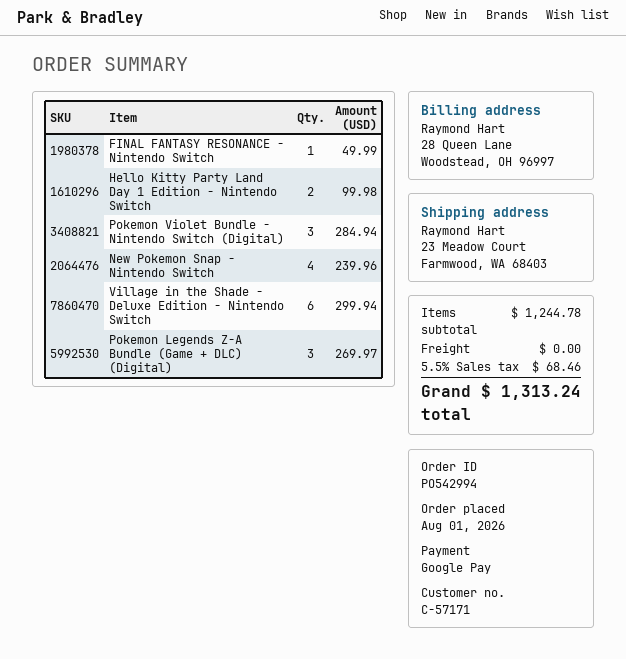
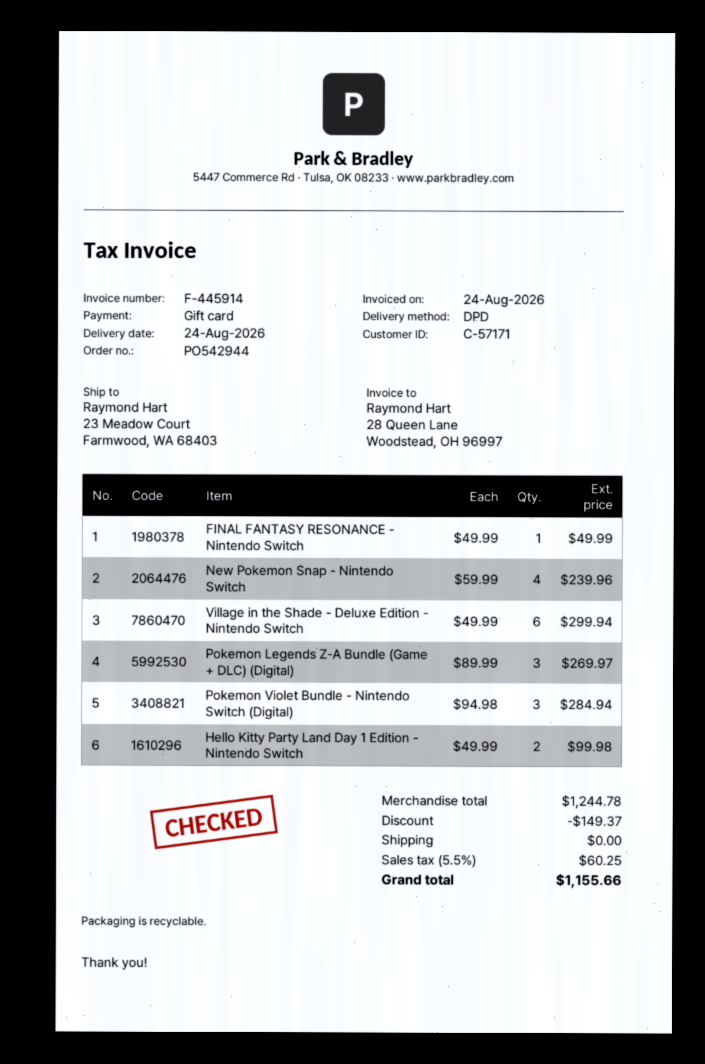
order number: PO542994 -> PO542944
payment method: Google Pay -> gift card
discount: none -> 149.37
tax: 5.5% = 68.46 -> 5.5% = 60.25
total: 1313.24 -> 1155.66

